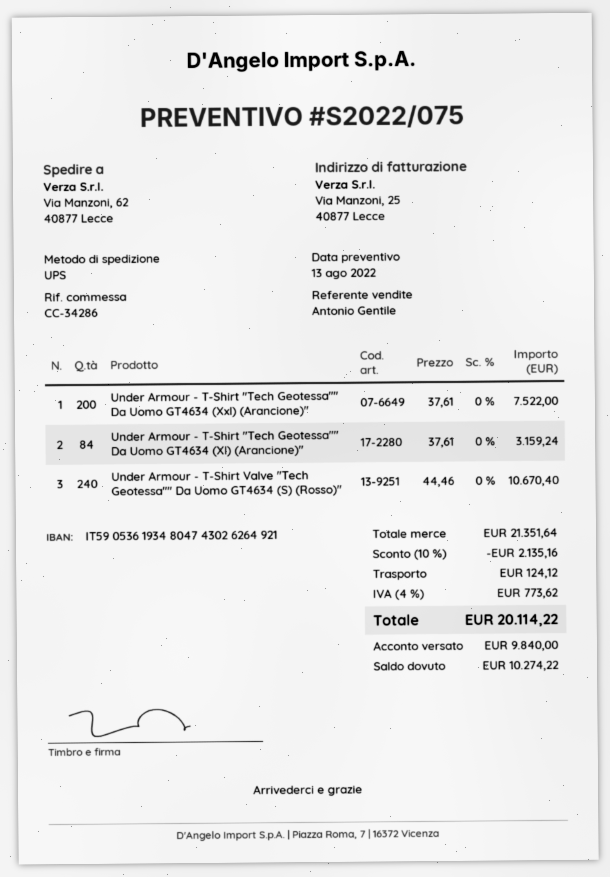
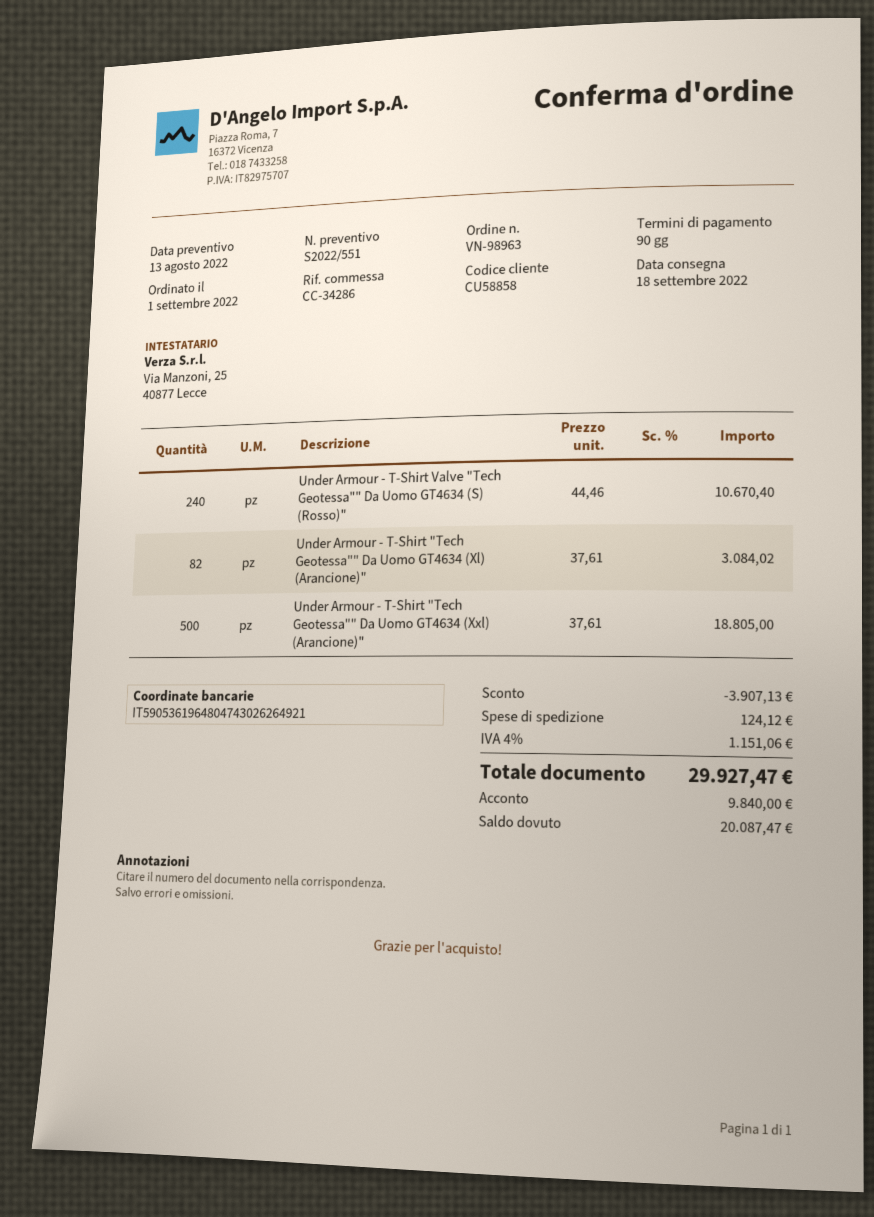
quote number: S2022/075 -> S2022/551
bank account: IT5905361934804743026264921 -> IT5905361964804743026264921
Under Armour - T-Shirt "Tech Geotessa"" Da Uomo GT4634 (Xxl) (Arancione)": 200 x 37.61 = 7522.00 -> 500 x 37.61 = 18805.00
Under Armour - T-Shirt "Tech Geotessa"" Da Uomo GT4634 (Xl) (Arancione)": 84 x 37.61 = 3159.24 -> 82 x 37.61 = 3084.02
discount: 2135.16 -> 3907.13
tax: 4% = 773.62 -> 4% = 1151.06
total: 20114.22 -> 29927.47
balance: 10274.22 -> 20087.47

